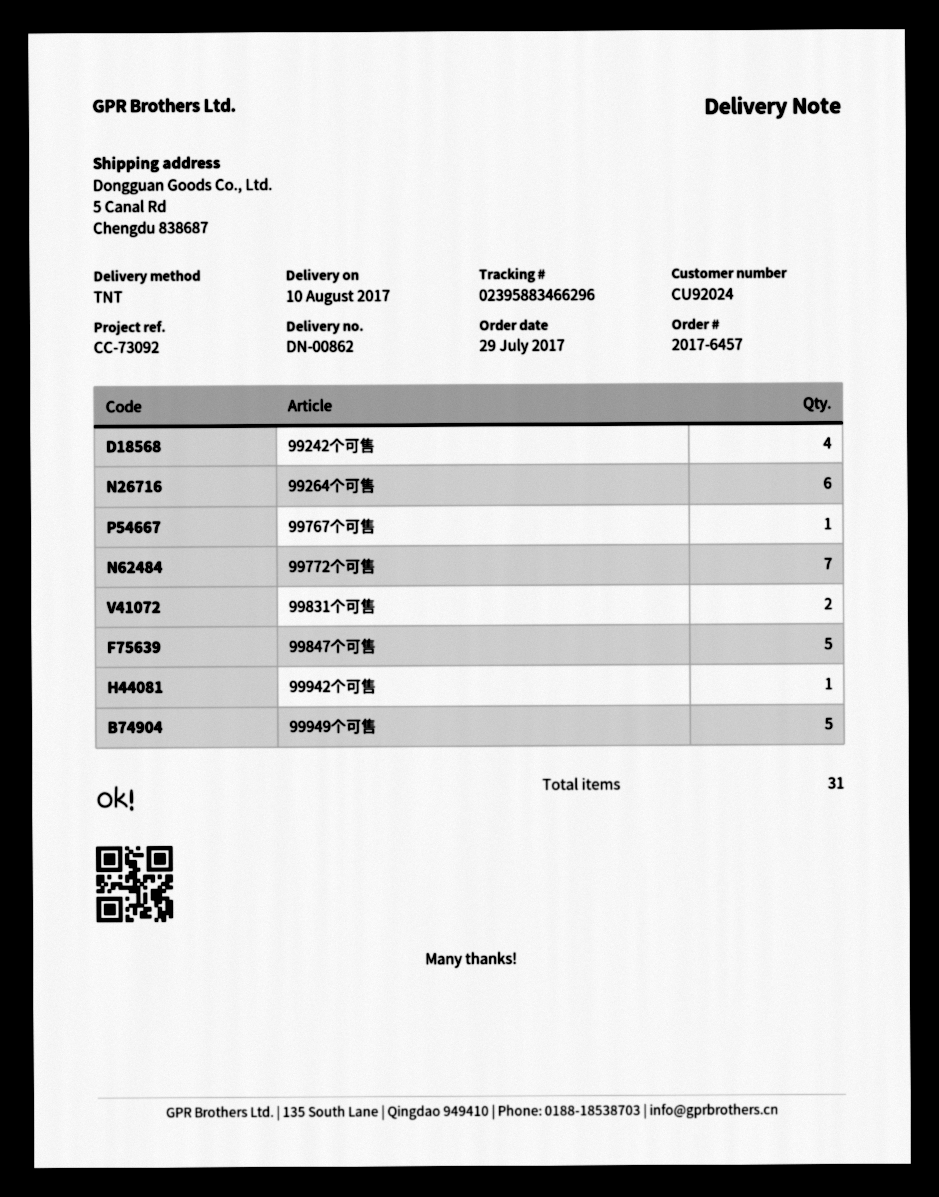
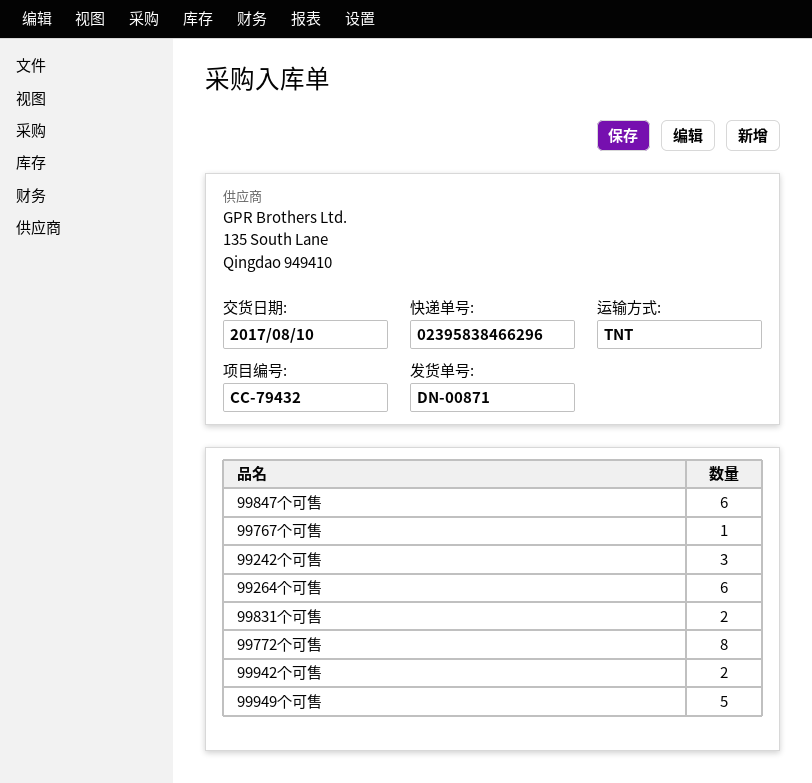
delivery note number: DN-00862 -> DN-00871
reference: CC-73092 -> CC-79432
tracking number: 02395883466296 -> 02395838466296
99242个可售: 4 -> 3
99772个可售: 7 -> 8
99847个可售: 5 -> 6
99942个可售: 1 -> 2

